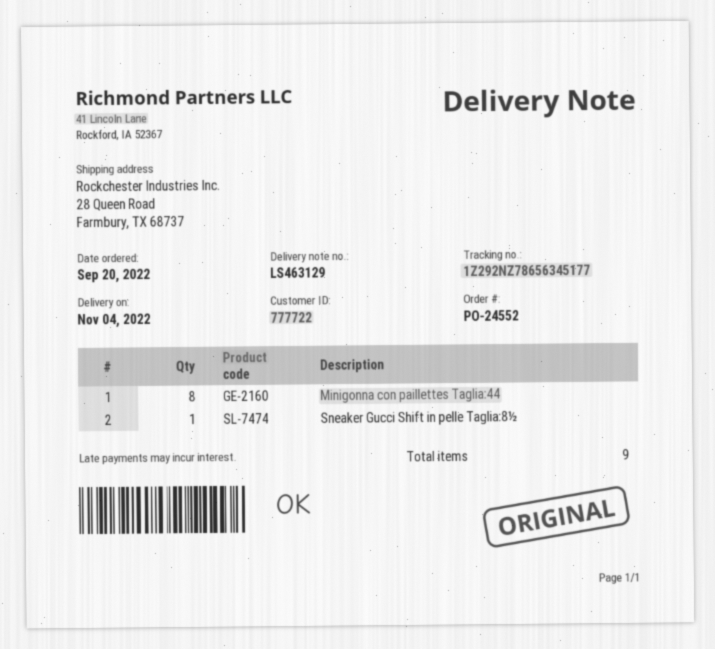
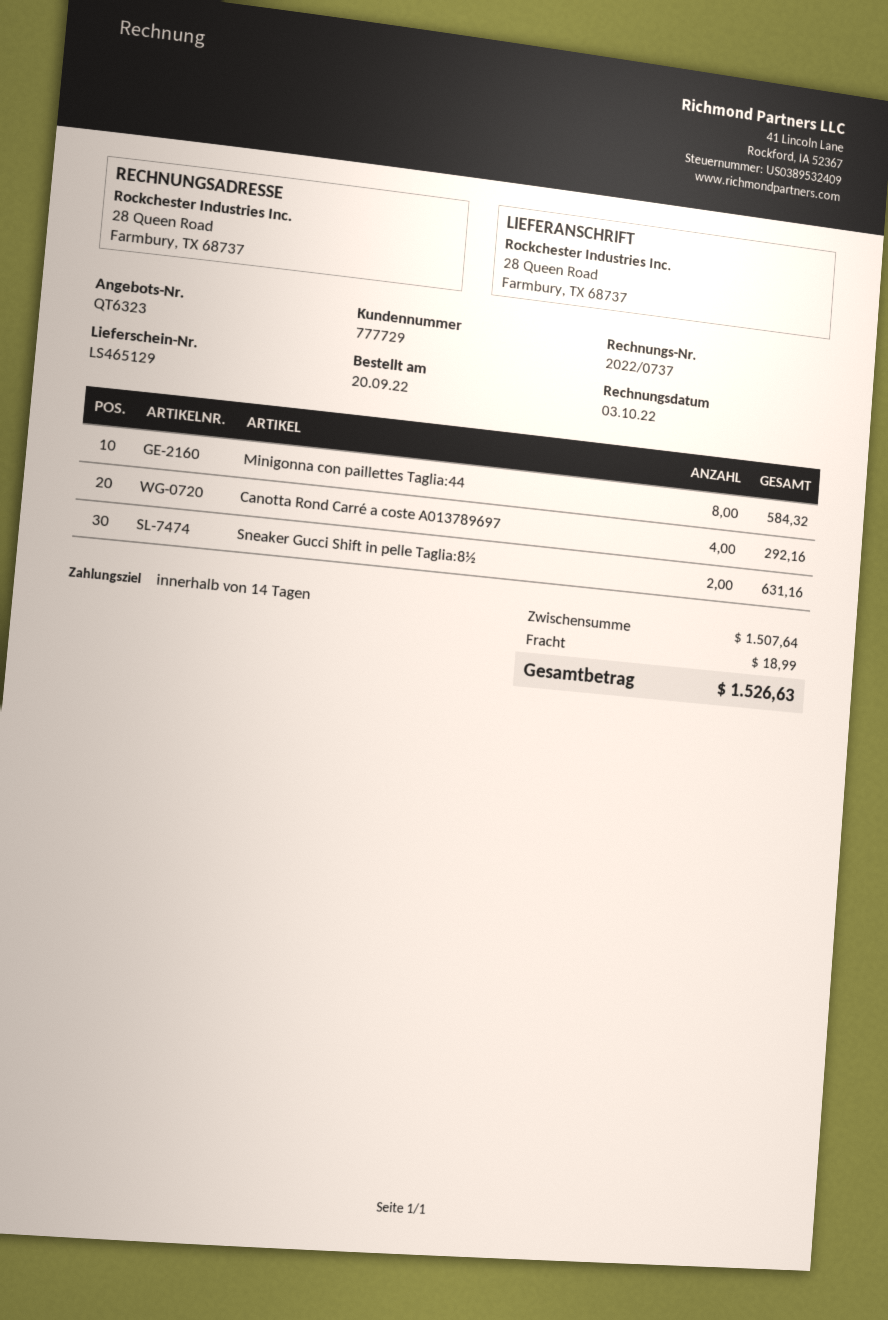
delivery note number: LS463129 -> LS465129
customer number: 777722 -> 777729
Sneaker Gucci Shift in pelle Taglia:8½: 1 -> 2
Canotta Rond Carré a coste A013789697: none -> 4

